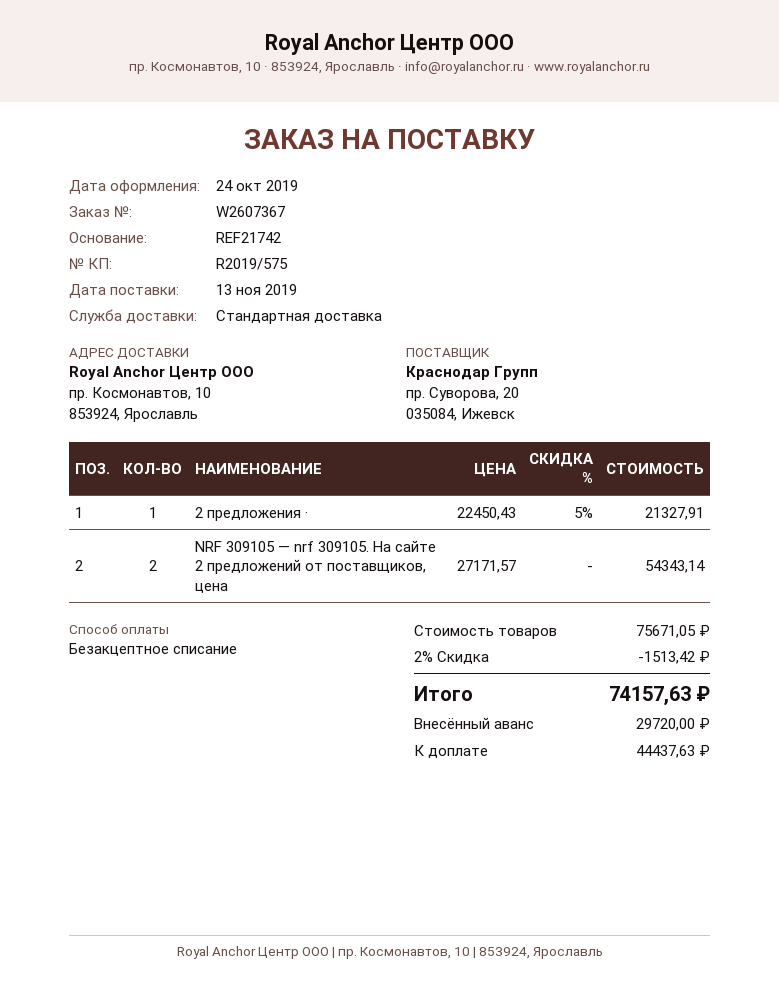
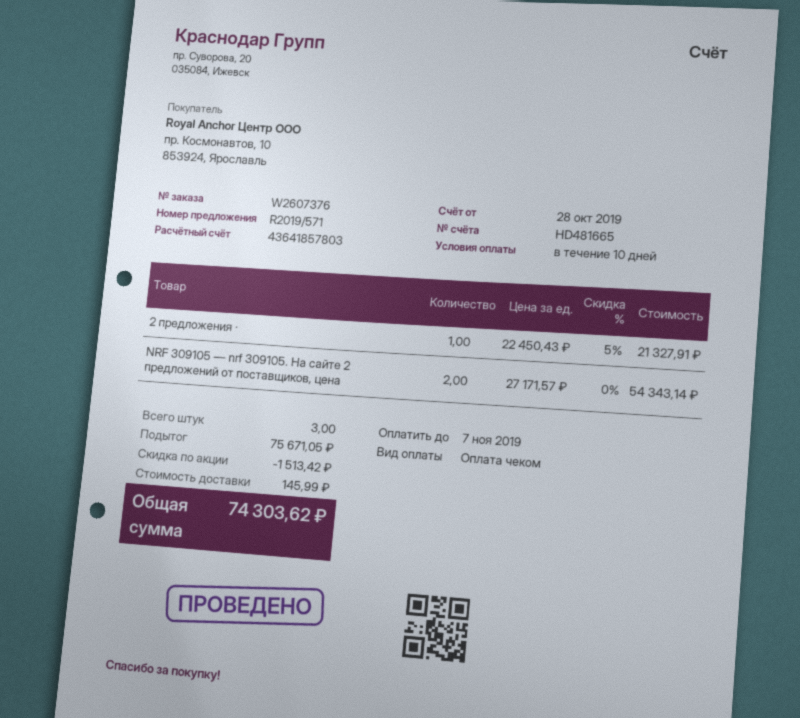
quote number: R2019/575 -> R2019/571
order number: W2607367 -> W2607376
payment method: direct debit -> cheque
shipping: none -> 145.99
total: 74157.63 -> 74303.62

